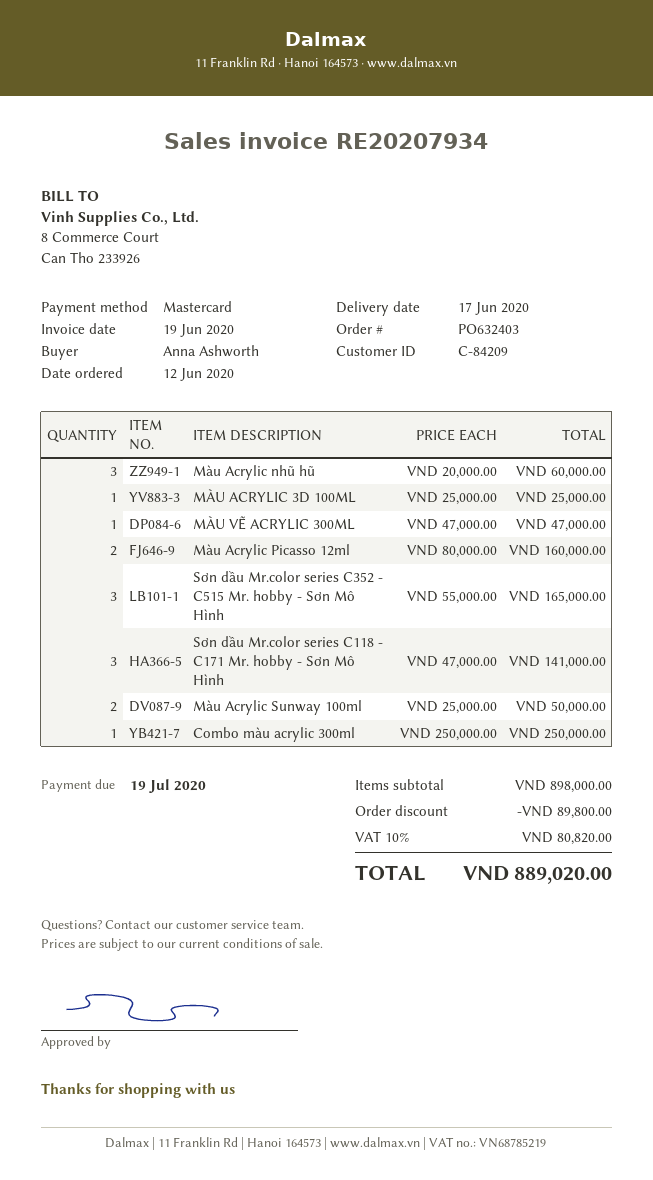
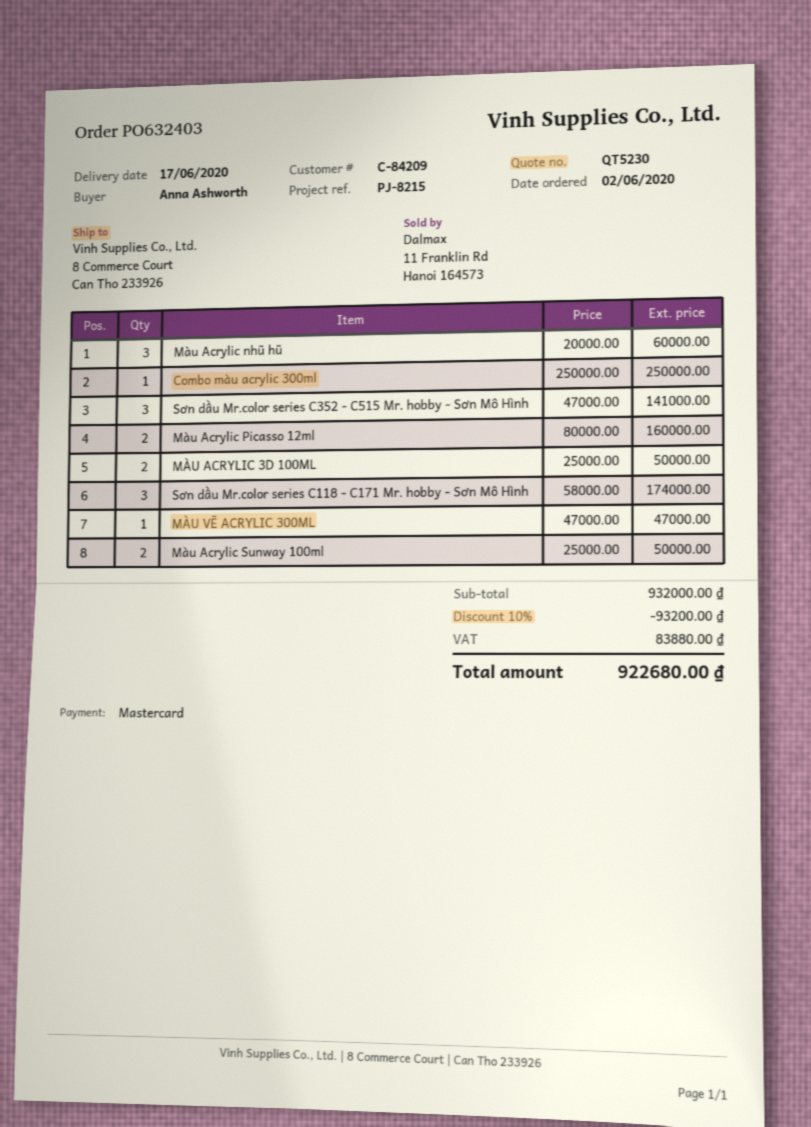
order date: 2020-06-12 -> 2020-06-02
MÀU ACRYLIC 3D 100ML: 1 x 25000.00 = 25000.00 -> 2 x 25000.00 = 50000.00
Sơn dầu Mr.color series C352 - C515 Mr. hobby - Sơn Mô Hình: 3 x 55000.00 = 165000.00 -> 3 x 47000.00 = 141000.00
Sơn dầu Mr.color series C118 - C171 Mr. hobby - Sơn Mô Hình: 3 x 47000.00 = 141000.00 -> 3 x 58000.00 = 174000.00
subtotal: 898000.00 -> 932000.00
discount: 89800.00 -> 93200.00
tax: 80820.00 -> 83880.00
total: 889020.00 -> 922680.00

